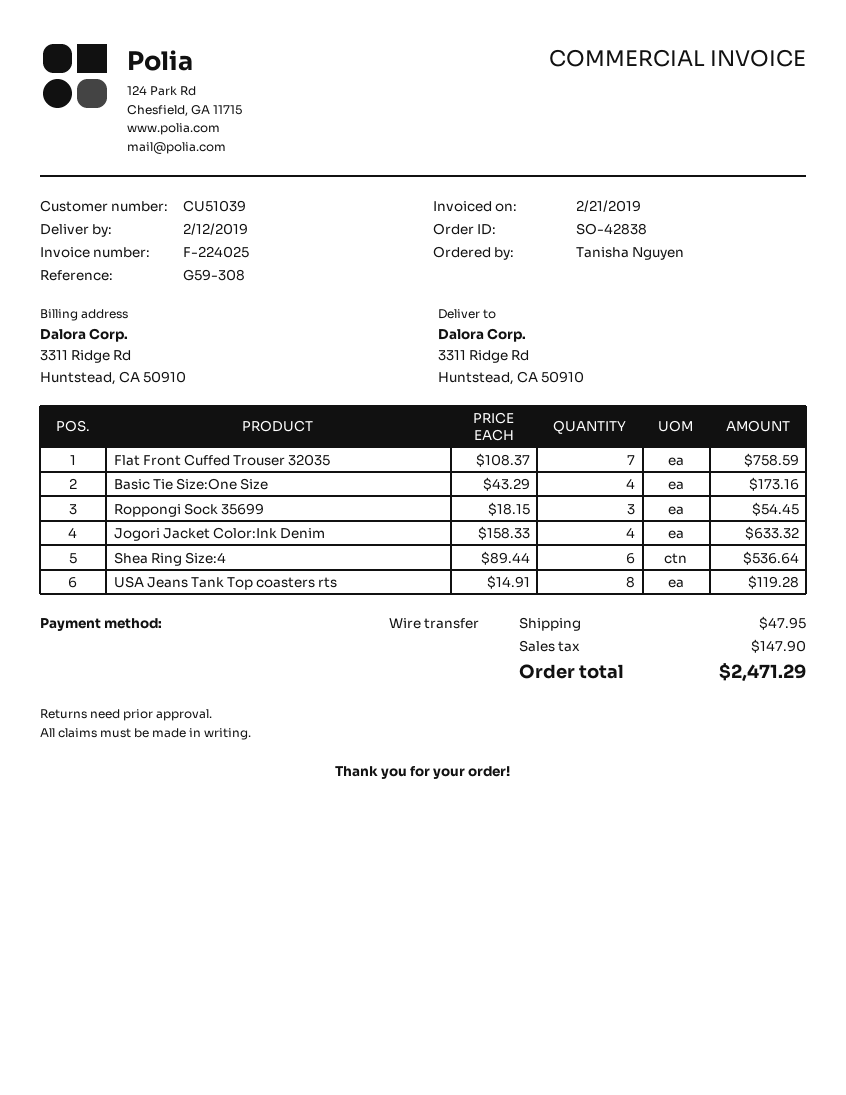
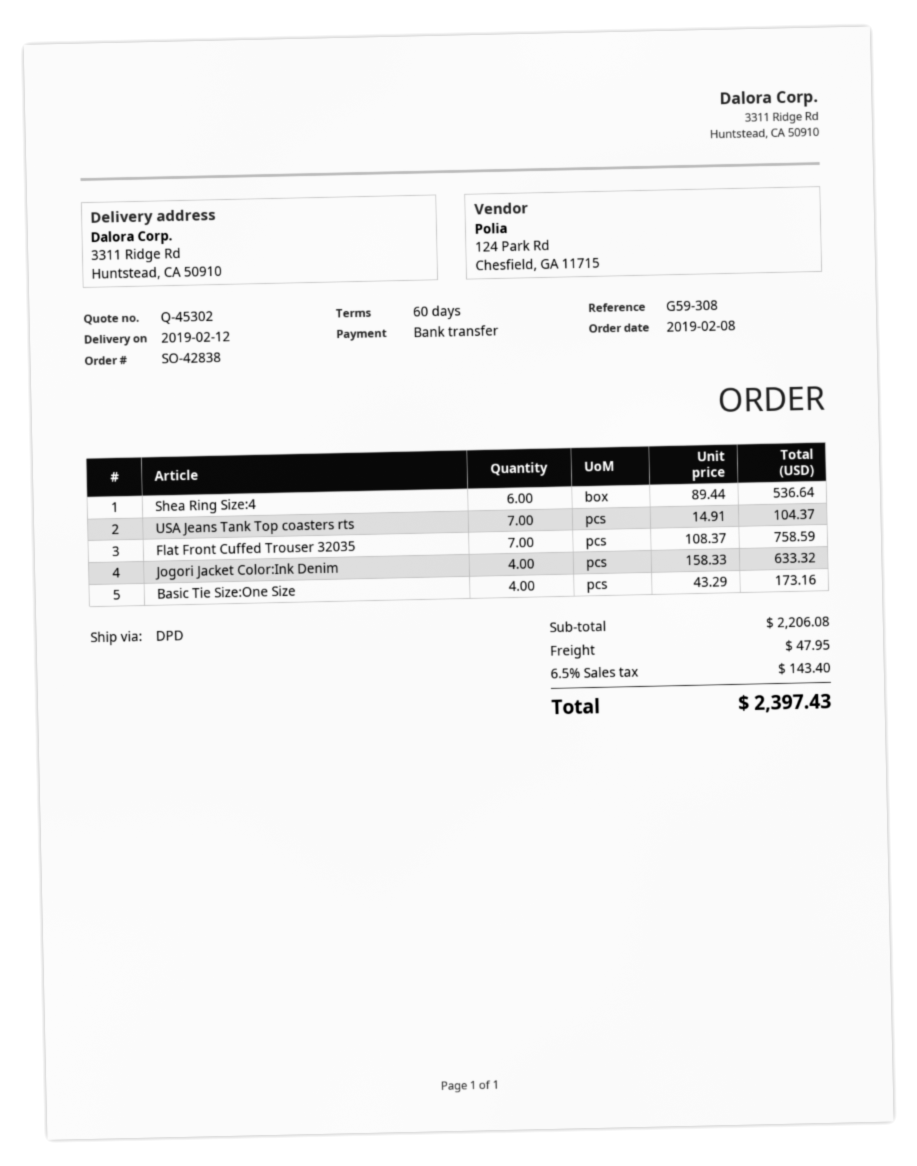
Roppongi Sock 35699: 3 x 18.15 = 54.45 -> none
USA Jeans Tank Top coasters rts: 8 x 14.91 = 119.28 -> 7 x 14.91 = 104.37
tax: 147.90 -> 143.40
total: 2471.29 -> 2397.43

